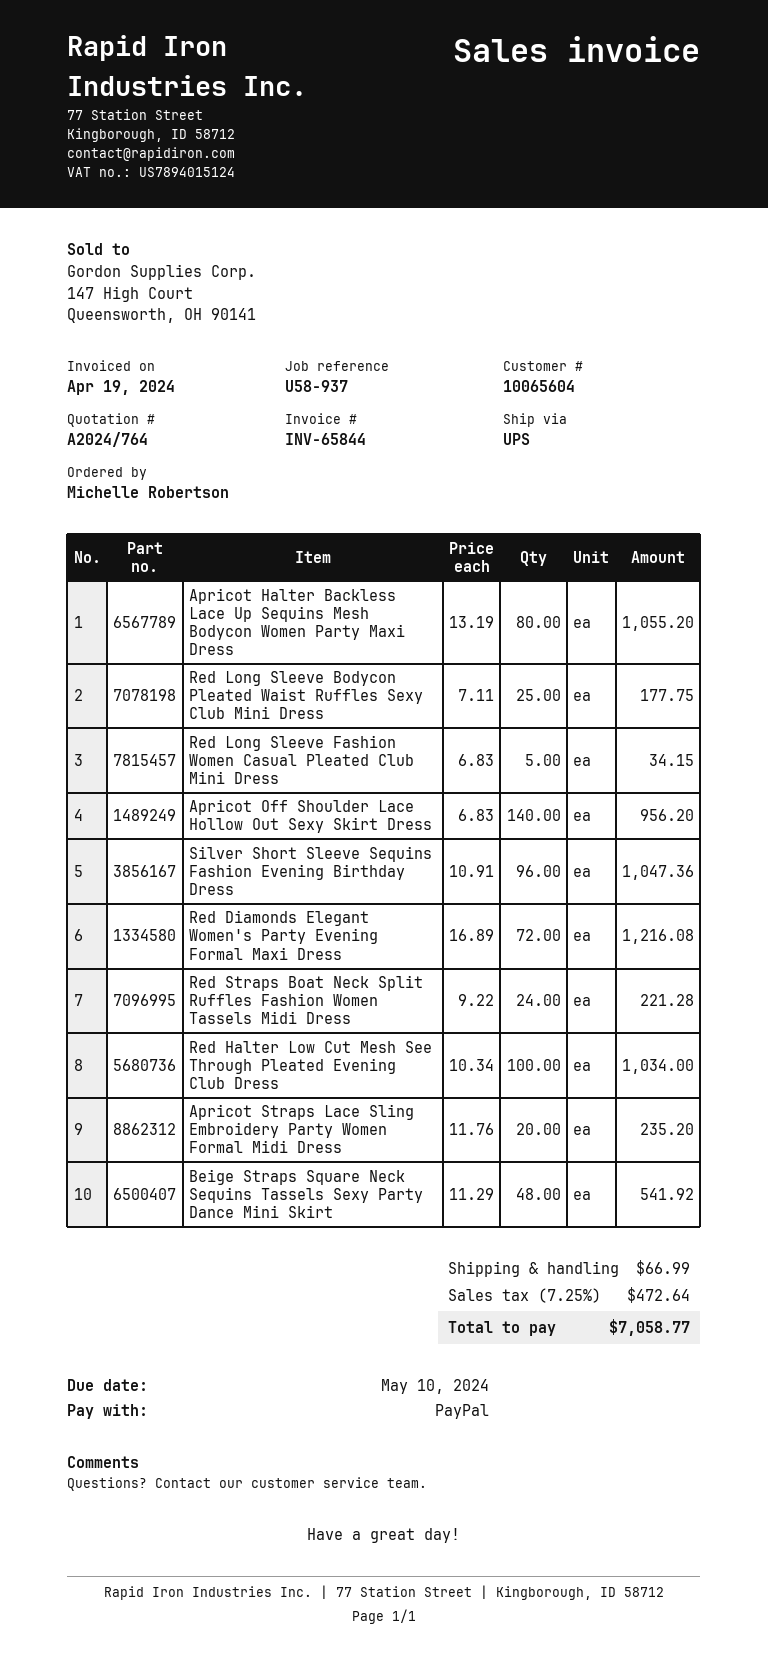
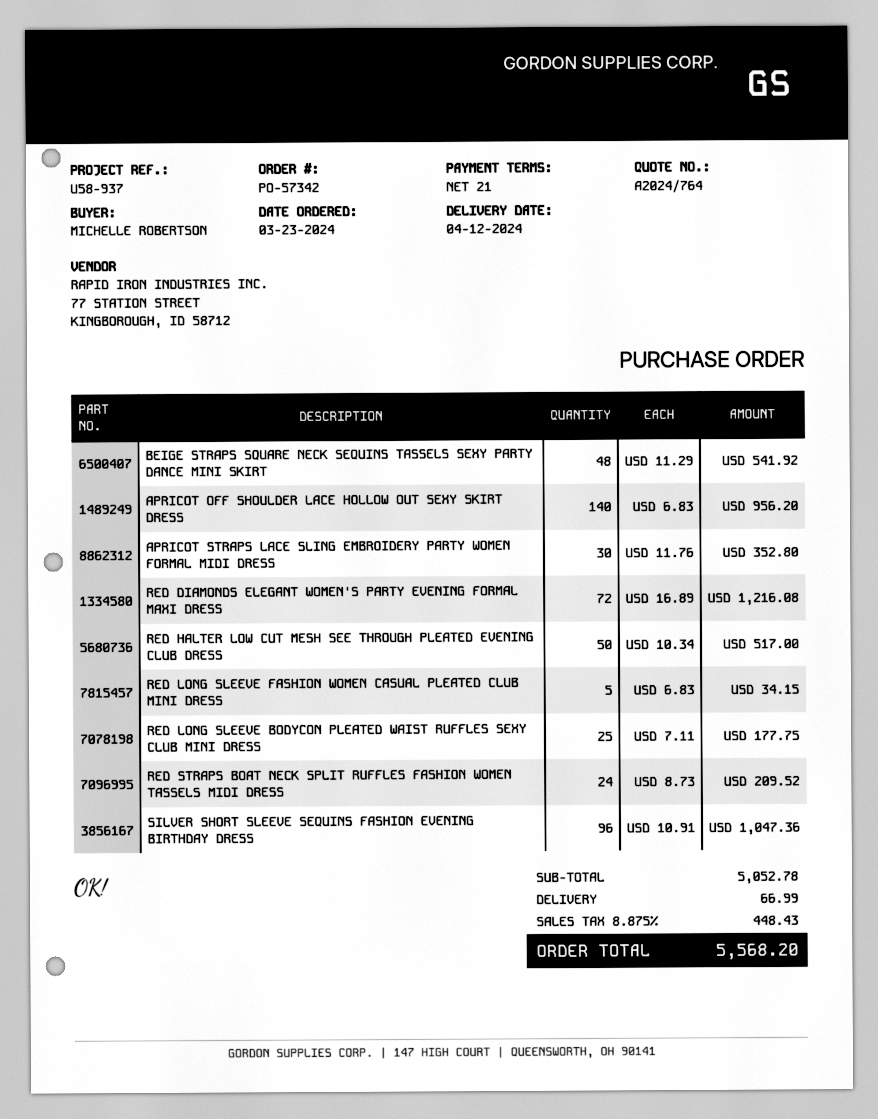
Apricot Halter Backless Lace Up Sequins Mesh Bodycon Women Party Maxi Dress: 80 x 13.19 = 1055.20 -> none
Red Straps Boat Neck Split Ruffles Fashion Women Tassels Midi Dress: 24 x 9.22 = 221.28 -> 24 x 8.73 = 209.52
Red Halter Low Cut Mesh See Through Pleated Evening Club Dress: 100 x 10.34 = 1034.00 -> 50 x 10.34 = 517.00
Apricot Straps Lace Sling Embroidery Party Women Formal Midi Dress: 20 x 11.76 = 235.20 -> 30 x 11.76 = 352.80
tax: 7.25% = 472.64 -> 8.875% = 448.43
total: 7058.77 -> 5568.20

